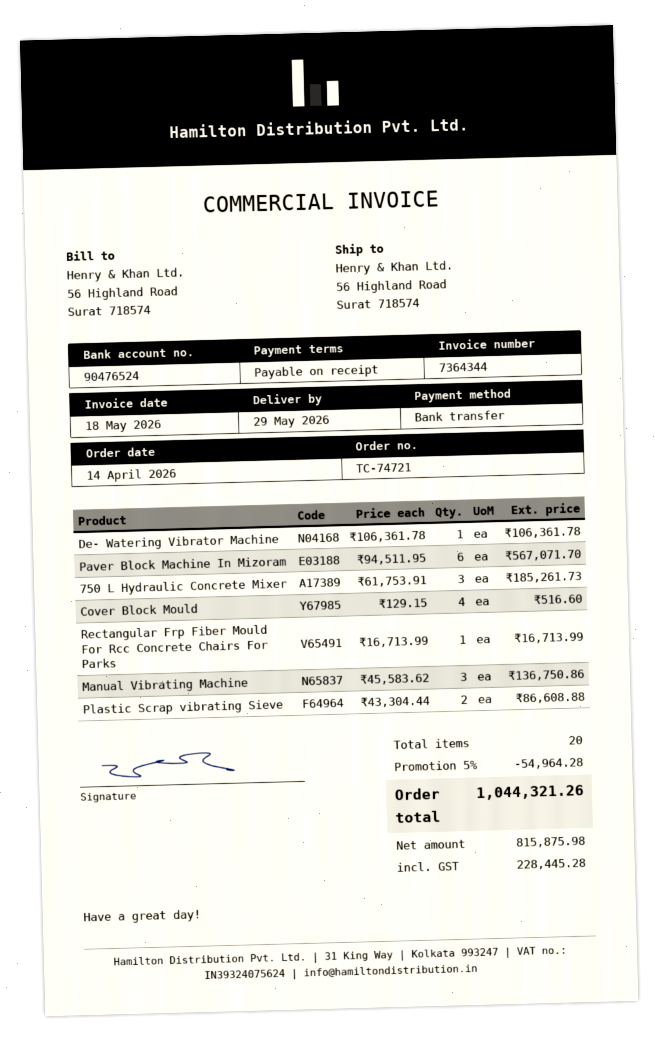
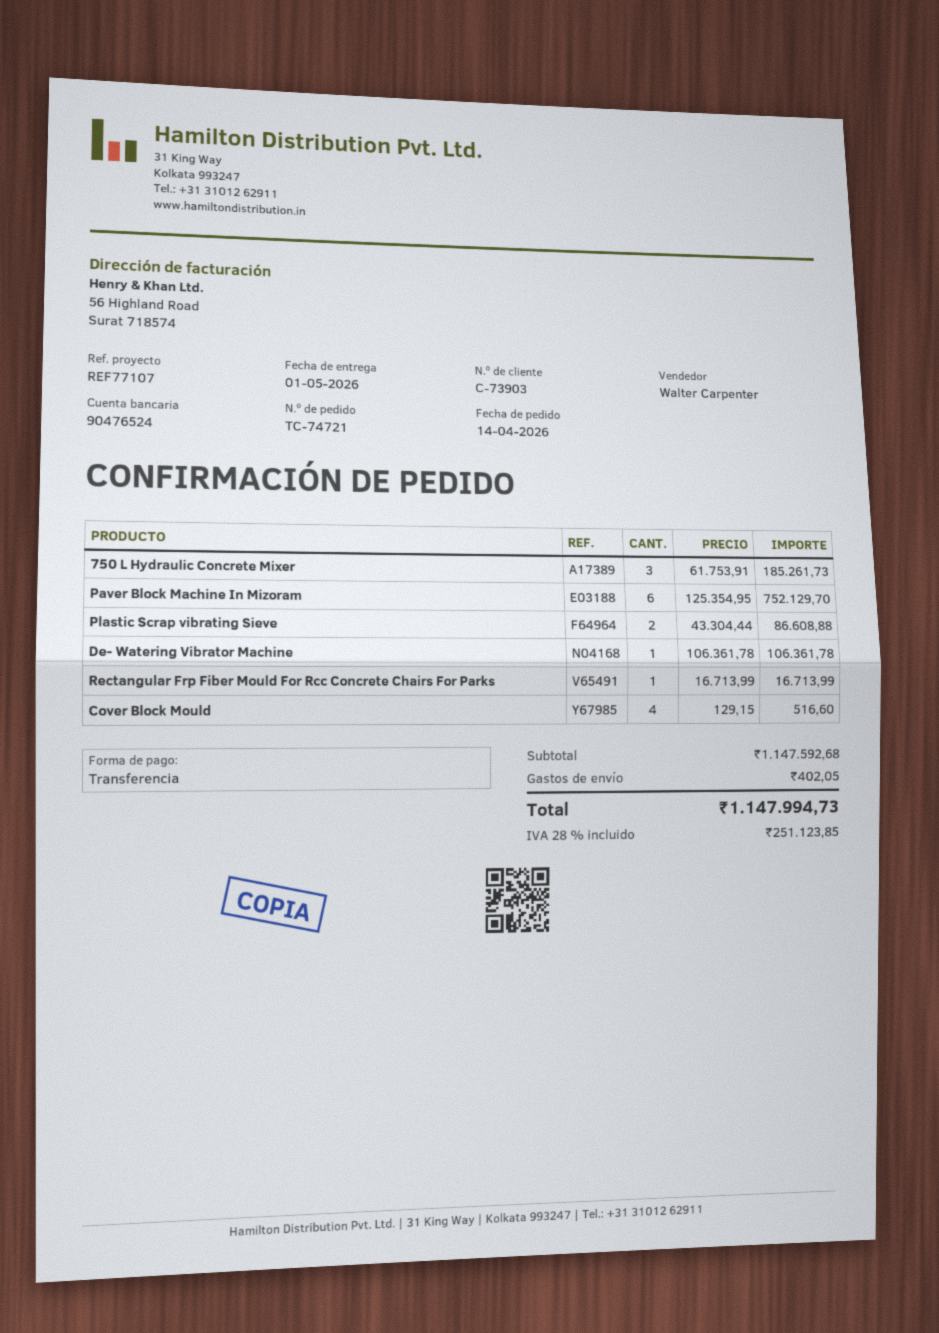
delivery date: 2026-05-29 -> 2026-05-01
Paver Block Machine In Mizoram: 6 x 94511.95 = 567071.70 -> 6 x 125354.95 = 752129.70
Manual Vibrating Machine: 3 x 45583.62 = 136750.86 -> none
discount: 5% = 54964.28 -> none
shipping: none -> 402.05
tax: 228445.28 -> 251123.85
total: 1044321.26 -> 1147994.73

